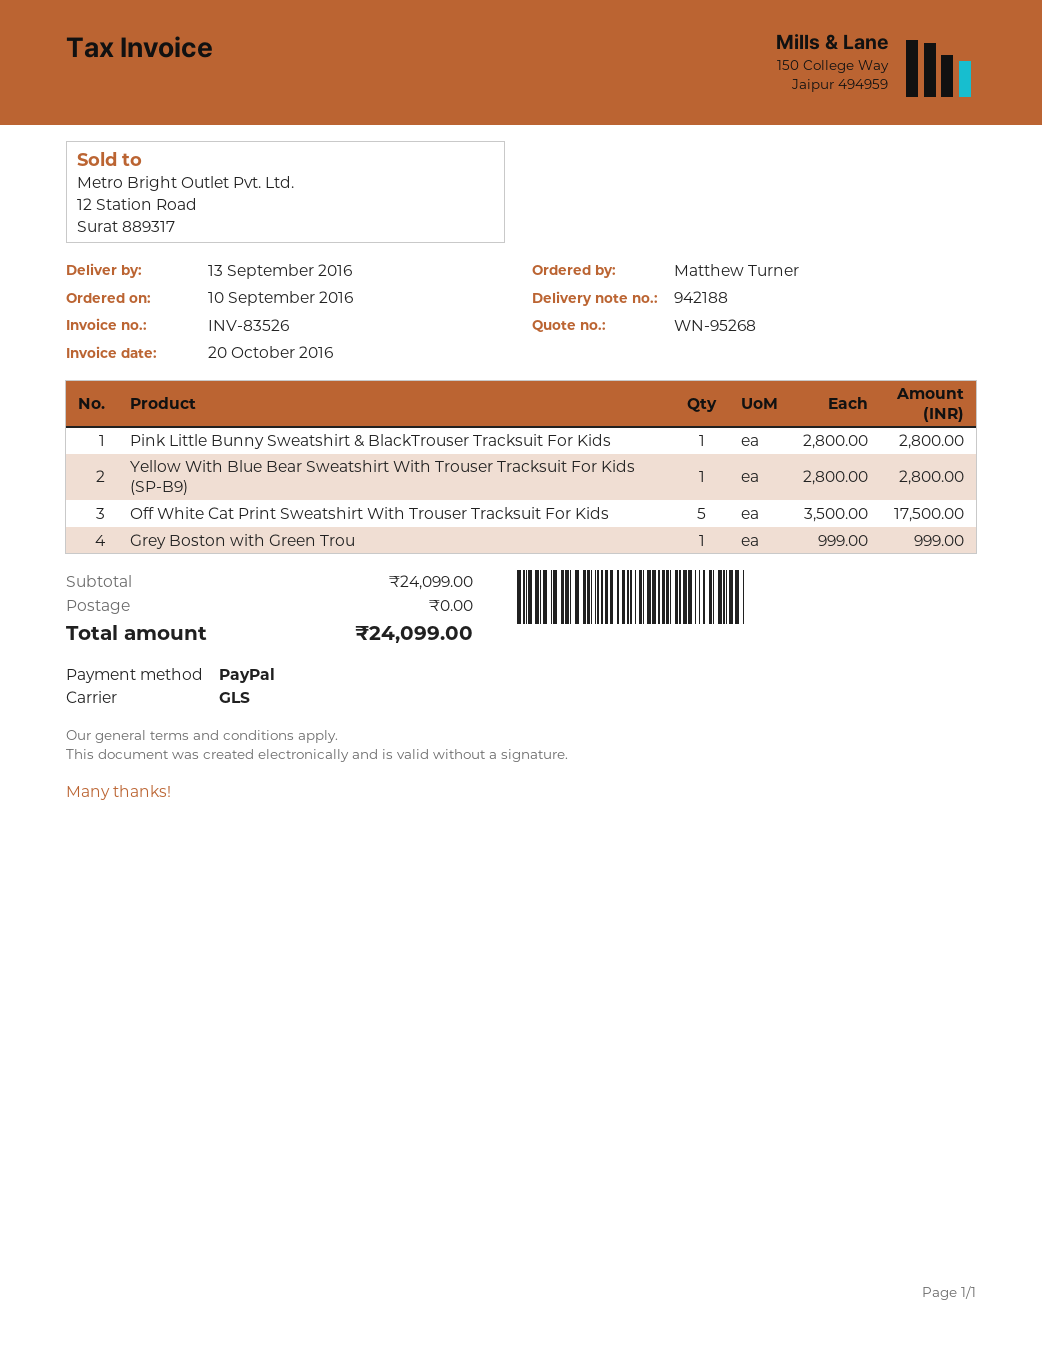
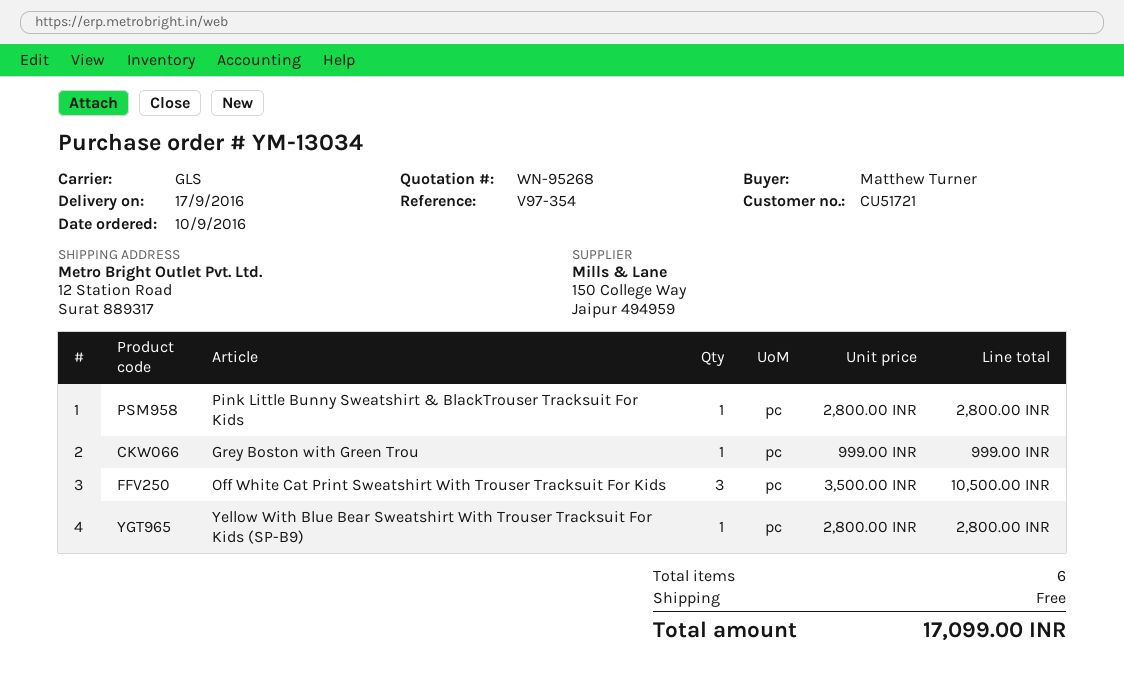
delivery date: 2016-09-13 -> 2016-09-17
Off White Cat Print Sweatshirt With Trouser Tracksuit For Kids: 5 x 3500.00 = 17500.00 -> 3 x 3500.00 = 10500.00
total: 24099.00 -> 17099.00

